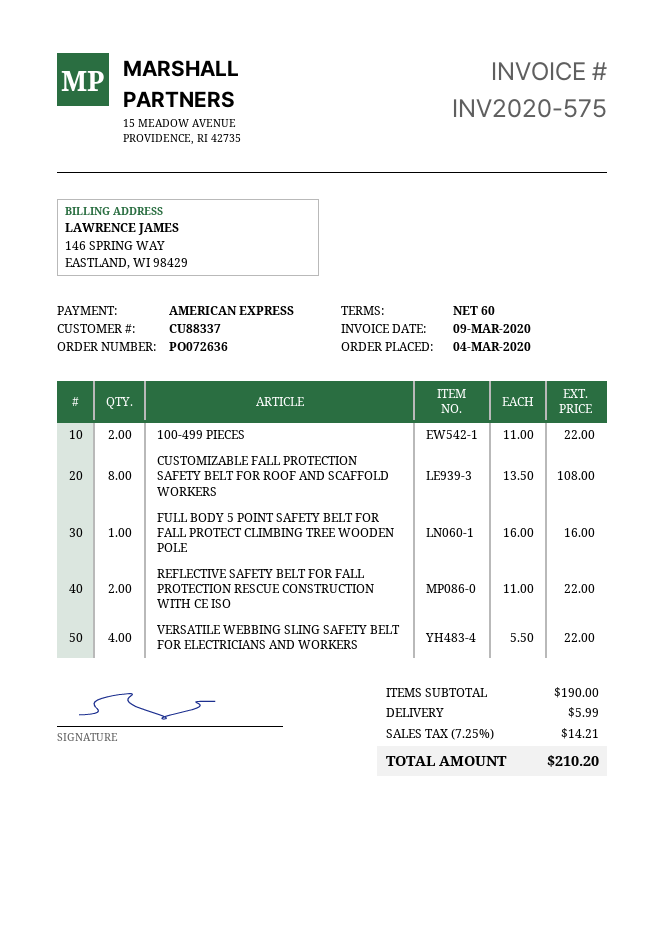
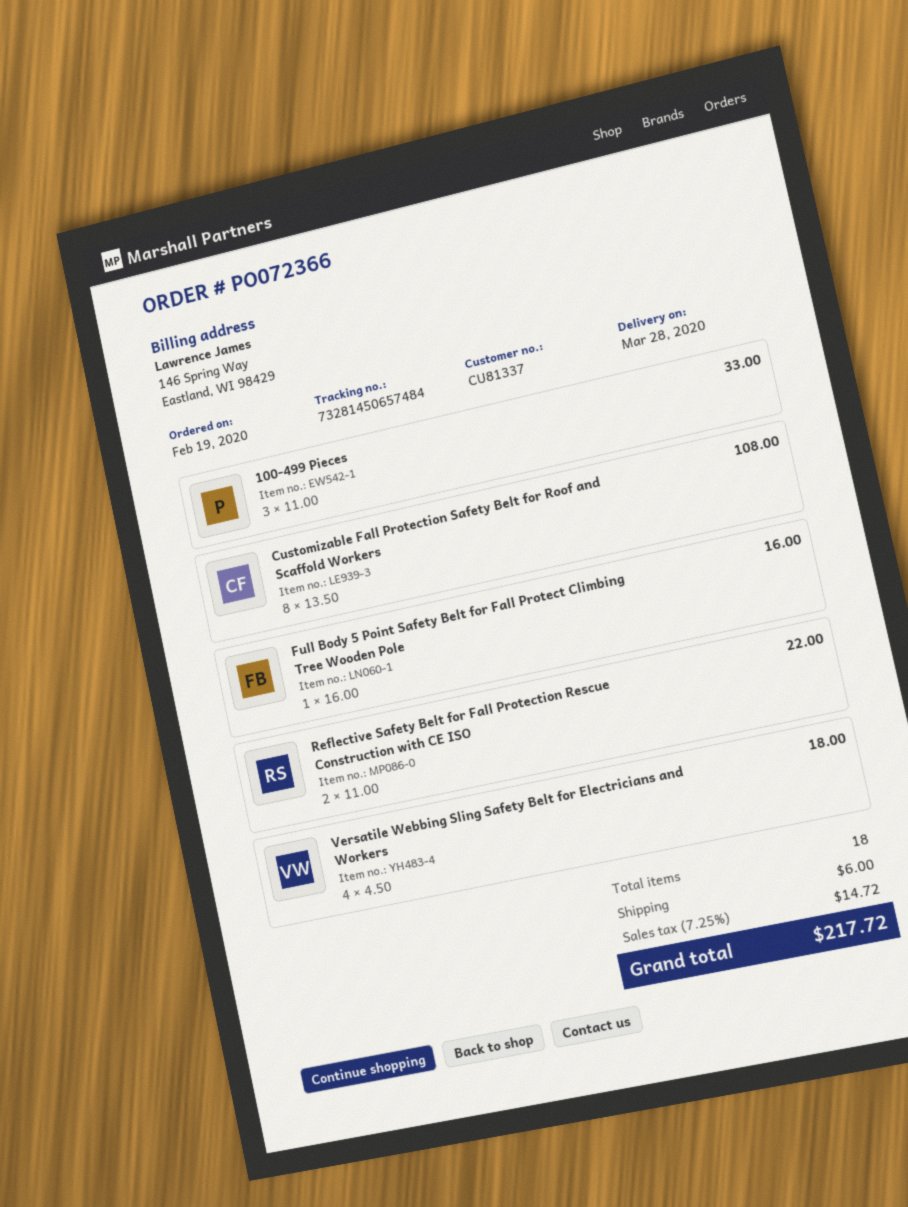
order number: PO072636 -> PO072366
order date: 2020-03-04 -> 2020-02-19
customer number: CU88337 -> CU81337
100-499 PIECES: 2 x 11.00 = 22.00 -> 3 x 11.00 = 33.00
VERSATILE WEBBING SLING SAFETY BELT FOR ELECTRICIANS AND WORKERS: 4 x 5.50 = 22.00 -> 4 x 4.50 = 18.00
shipping: 5.99 -> 6.00
tax: 7.25% = 14.21 -> 7.25% = 14.72
total: 210.20 -> 217.72

